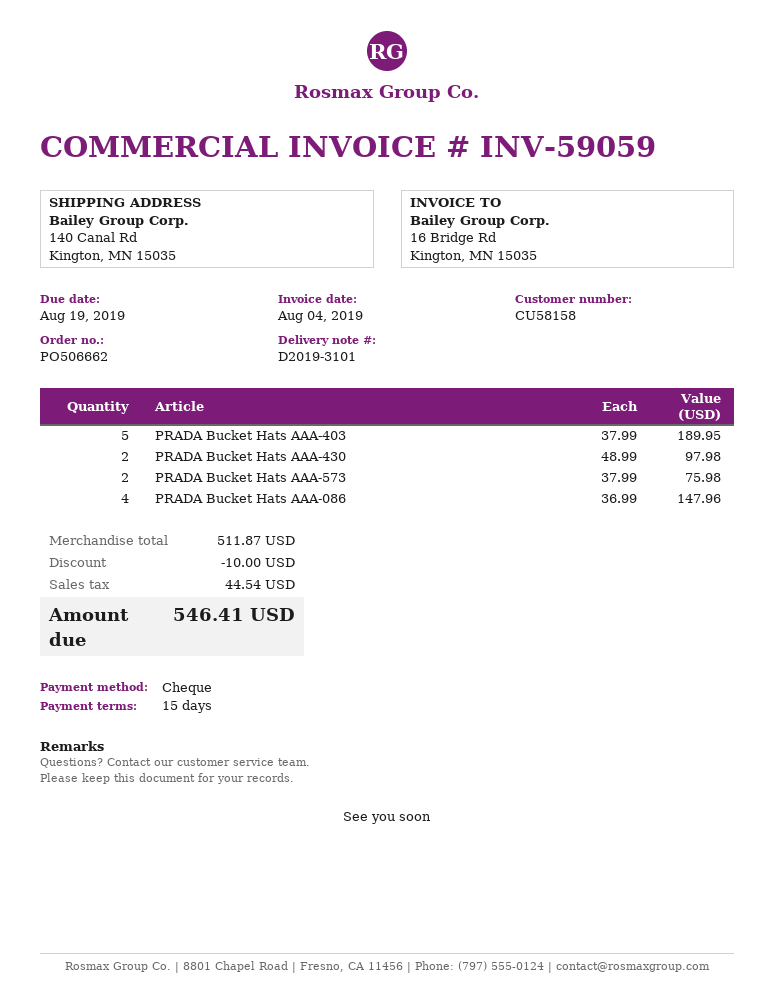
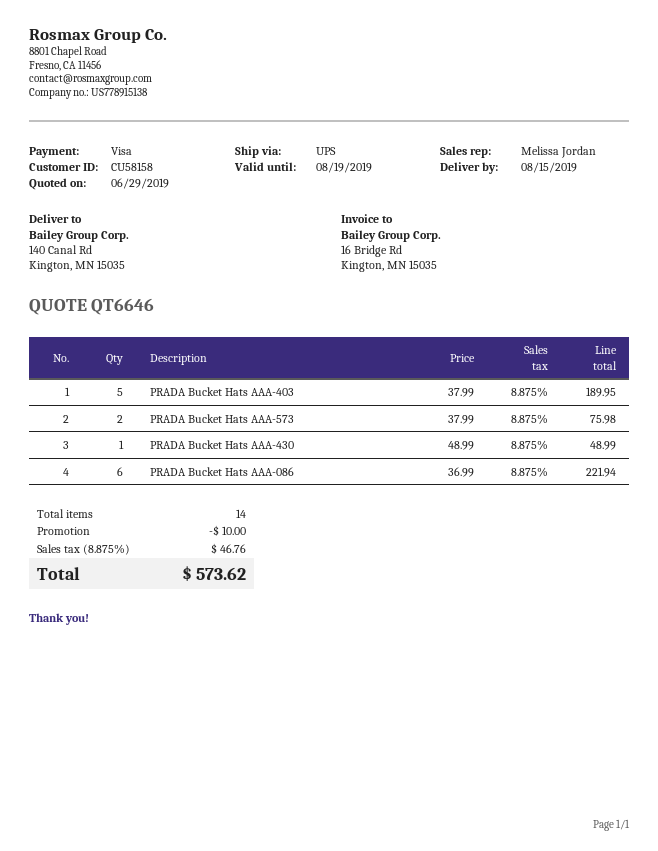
payment method: cheque -> Visa
PRADA Bucket Hats AAA-430: 2 x 48.99 = 97.98 -> 1 x 48.99 = 48.99
PRADA Bucket Hats AAA-086: 4 x 36.99 = 147.96 -> 6 x 36.99 = 221.94
tax: 44.54 -> 46.76
total: 546.41 -> 573.62

